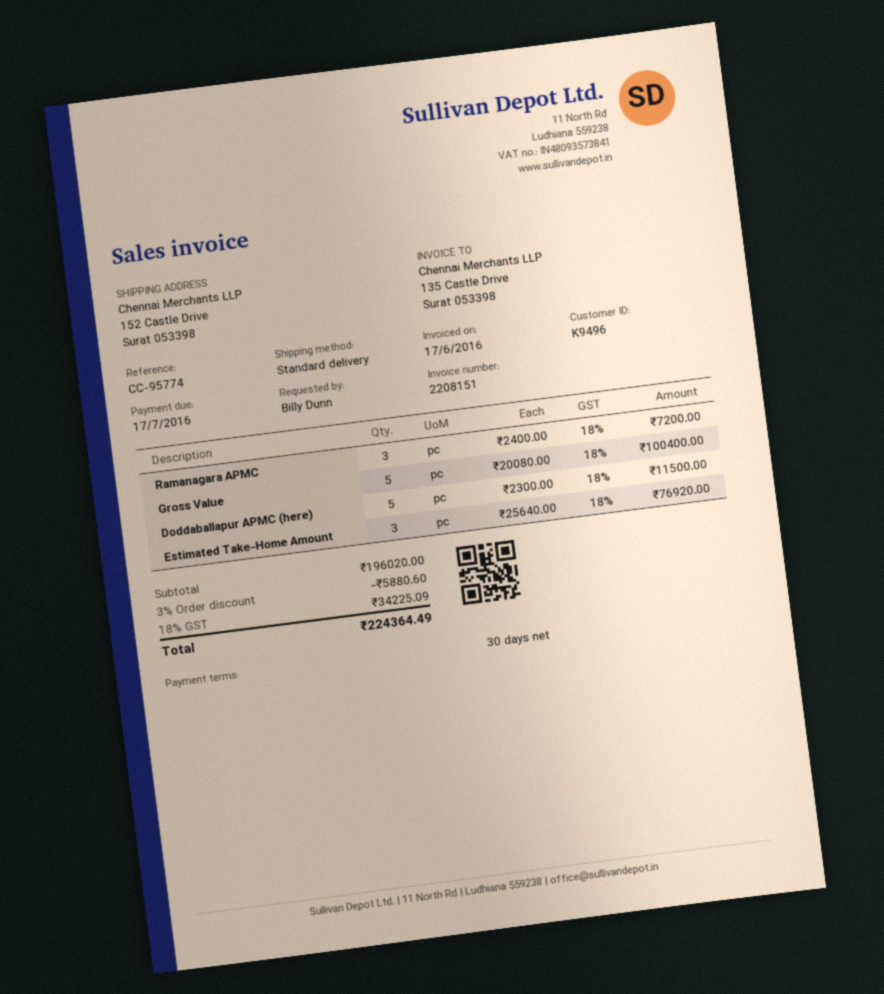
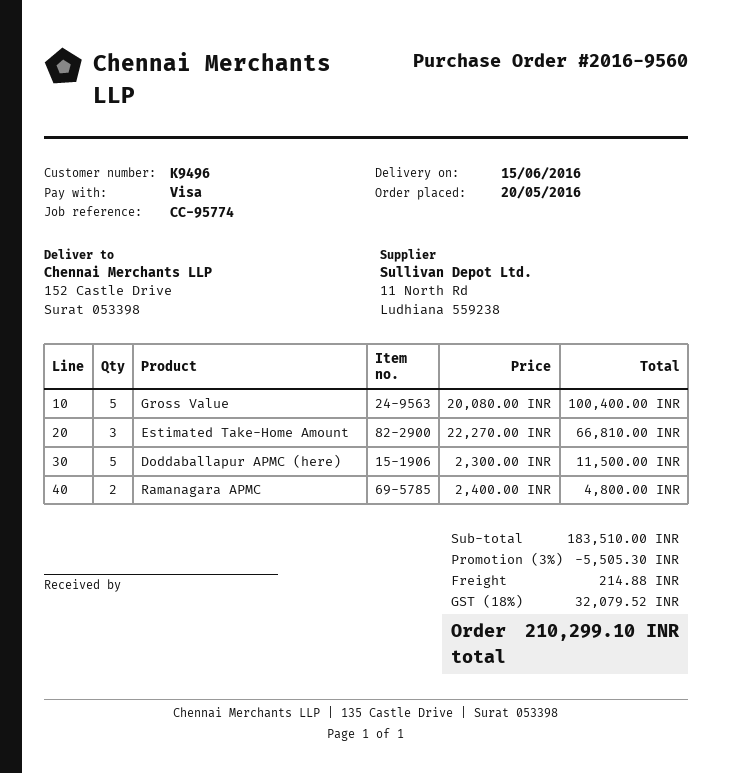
Ramanagara APMC: 3 x 2400.00 = 7200.00 -> 2 x 2400.00 = 4800.00
Estimated Take-Home Amount: 3 x 25640.00 = 76920.00 -> 3 x 22270.00 = 66810.00
subtotal: 196020.00 -> 183510.00
discount: 3% = 5880.60 -> 3% = 5505.30
shipping: none -> 214.88
tax: 18% = 34225.09 -> 18% = 32079.52
total: 224364.49 -> 210299.10

